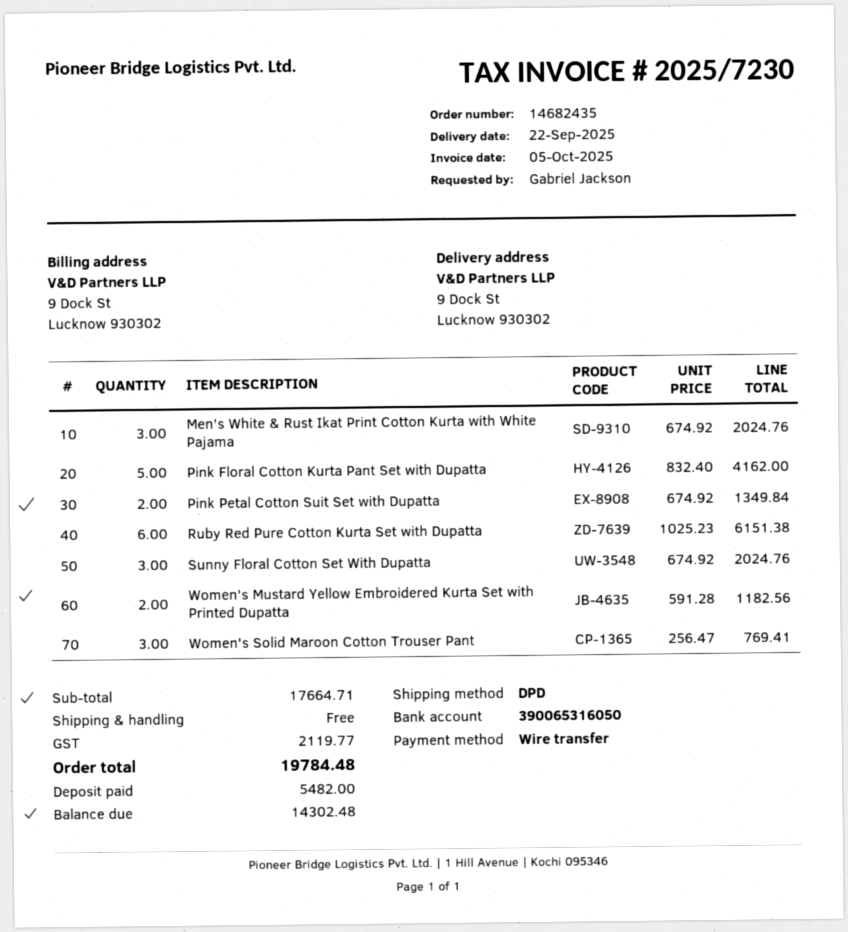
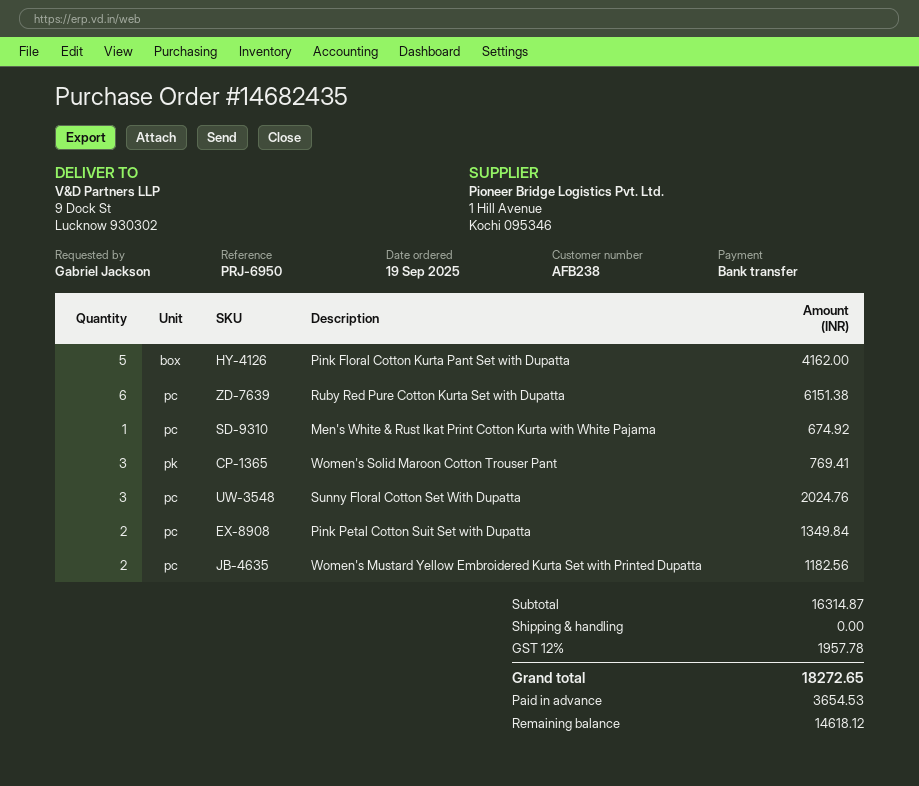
Men's White & Rust Ikat Print Cotton Kurta with White Pajama: 3 for 2024.76 -> 1 for 674.92
subtotal: 17664.71 -> 16314.87
tax: 2119.77 -> 1957.78
total: 19784.48 -> 18272.65
deposit: 5482.00 -> 3654.53
balance: 14302.48 -> 14618.12

